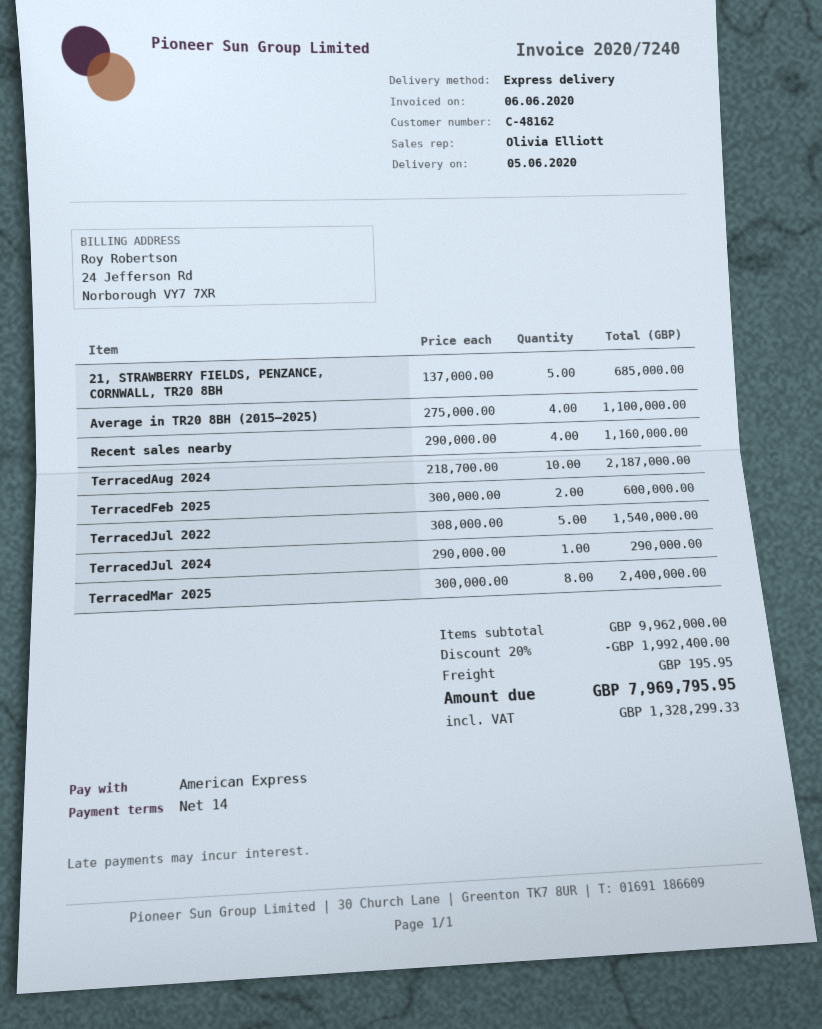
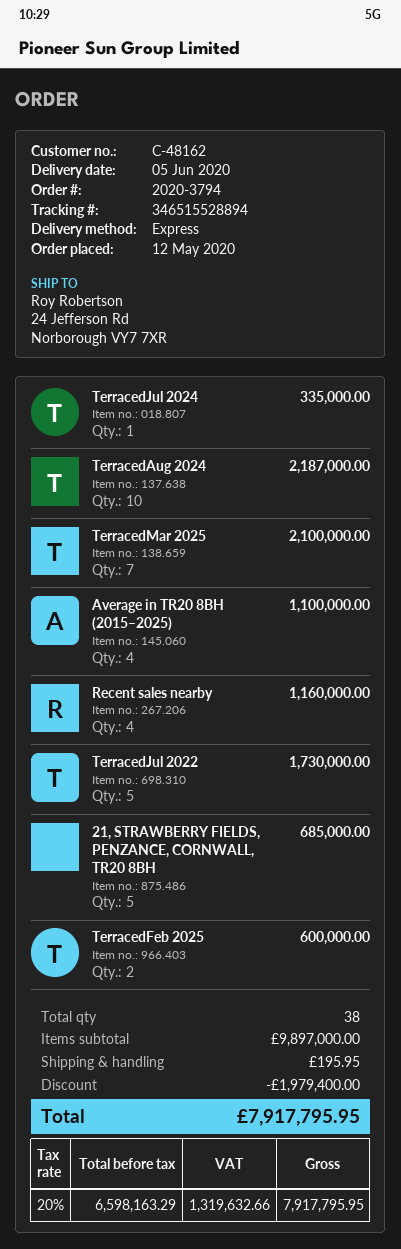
TerracedJul 2022: 5 for 1540000.00 -> 5 for 1730000.00
TerracedJul 2024: 1 for 290000.00 -> 1 for 335000.00
TerracedMar 2025: 8 for 2400000.00 -> 7 for 2100000.00
subtotal: 9962000.00 -> 9897000.00
discount: 1992400.00 -> 1979400.00
tax: 1328299.33 -> 1319632.66
total: 7969795.95 -> 7917795.95

